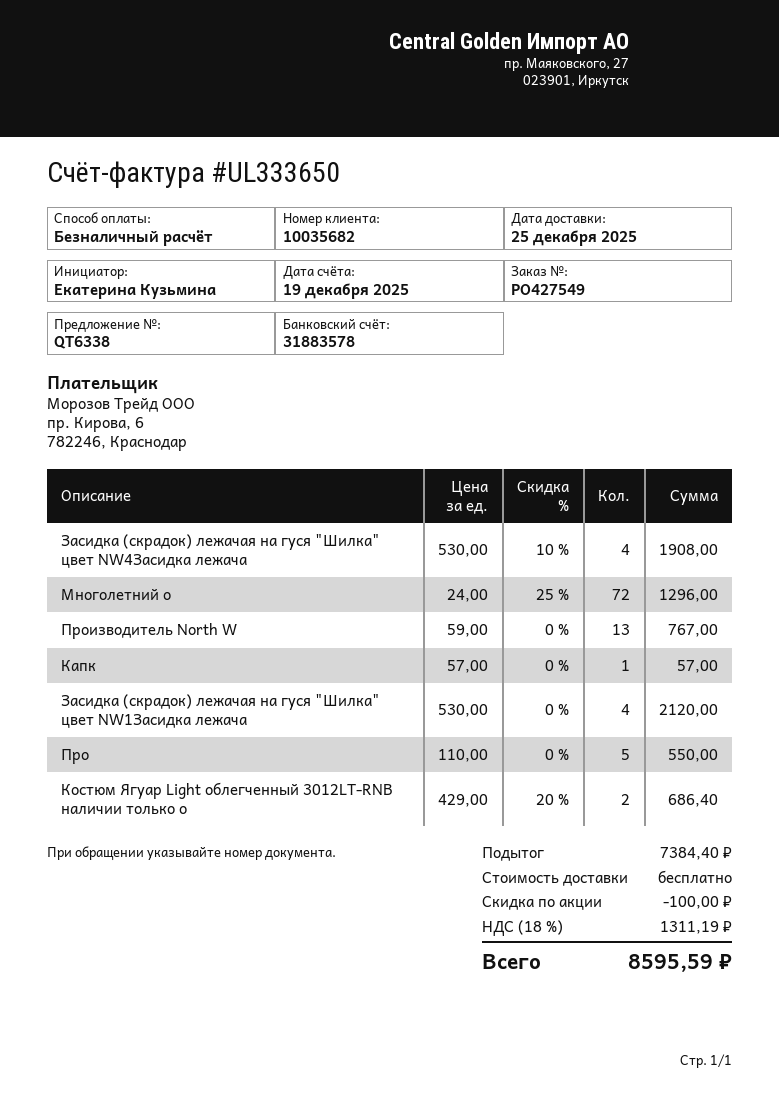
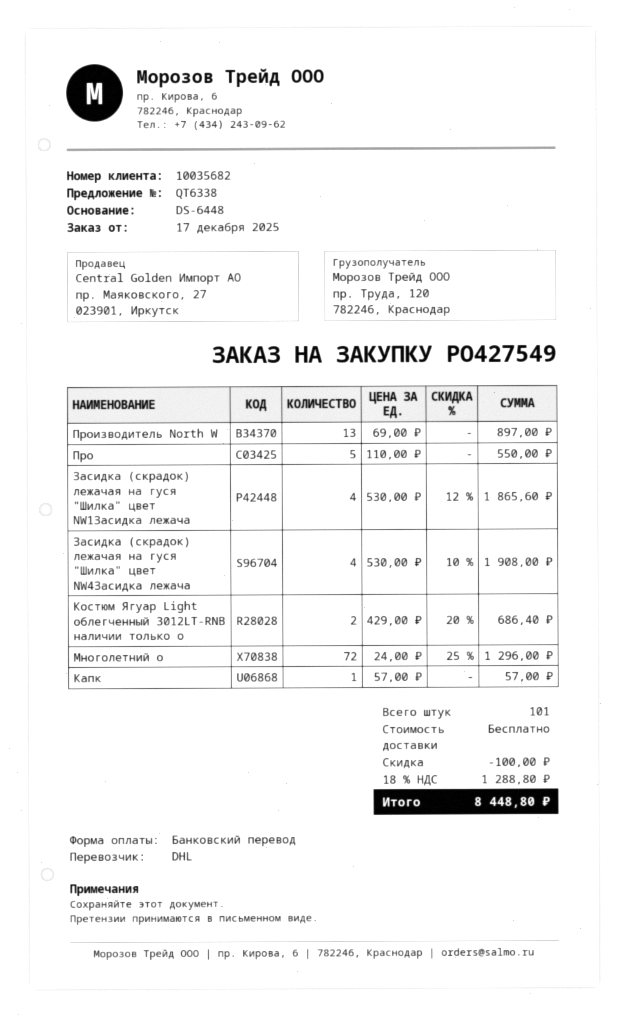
Производитель North W: 13 x 59.00 = 767.00 -> 13 x 69.00 = 897.00
Засидка (скрадок) лежачая на гуся "Шилка" цвет NW1Засидка лежача: 4 x 530.00 = 2120.00 -> 4 x 530.00 - 12% = 1865.60
tax: 18% = 1311.19 -> 18% = 1288.80
total: 8595.59 -> 8448.80

